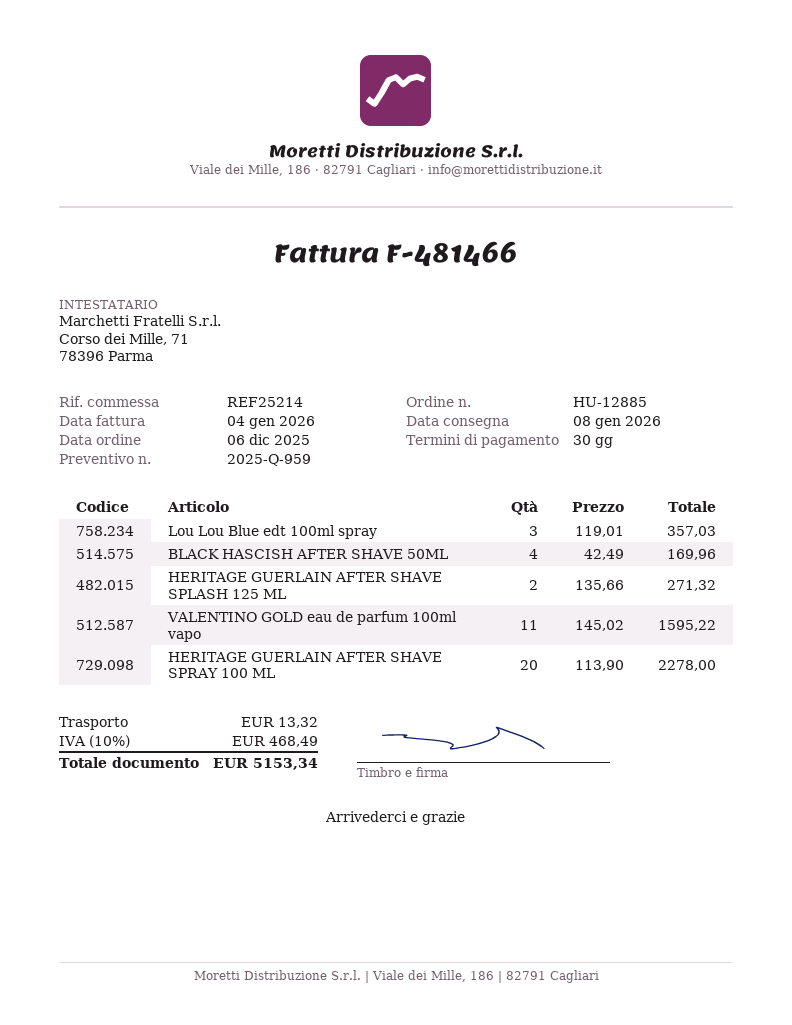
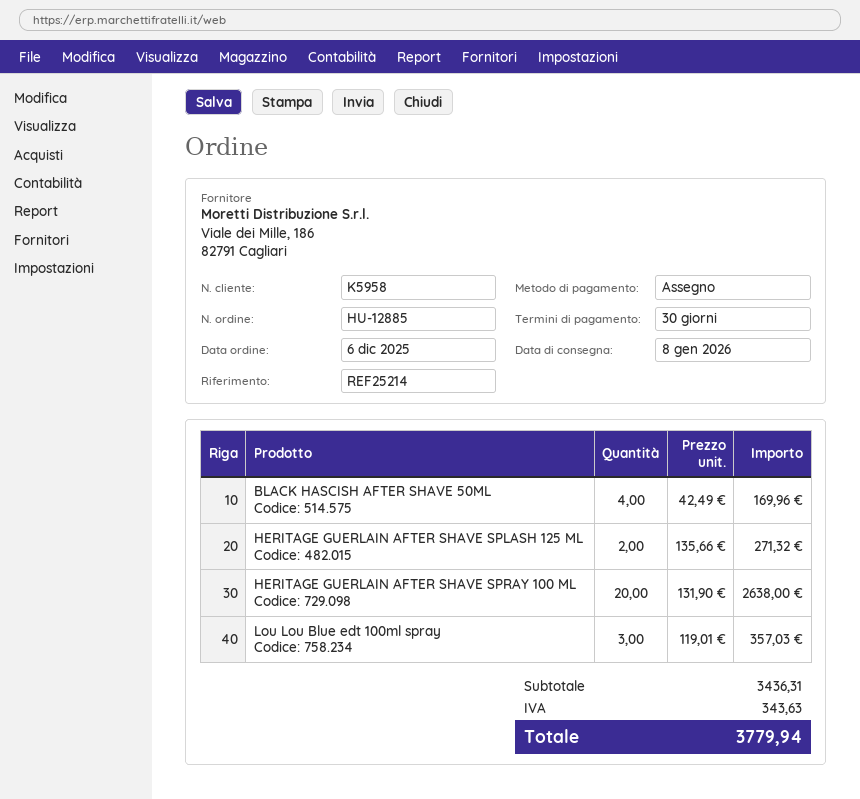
VALENTINO GOLD eau de parfum 100ml vapo: 11 x 145.02 = 1595.22 -> none
HERITAGE GUERLAIN AFTER SHAVE SPRAY 100 ML: 20 x 113.90 = 2278.00 -> 20 x 131.90 = 2638.00
shipping: 13.32 -> none
tax: 468.49 -> 343.63
total: 5153.34 -> 3779.94

